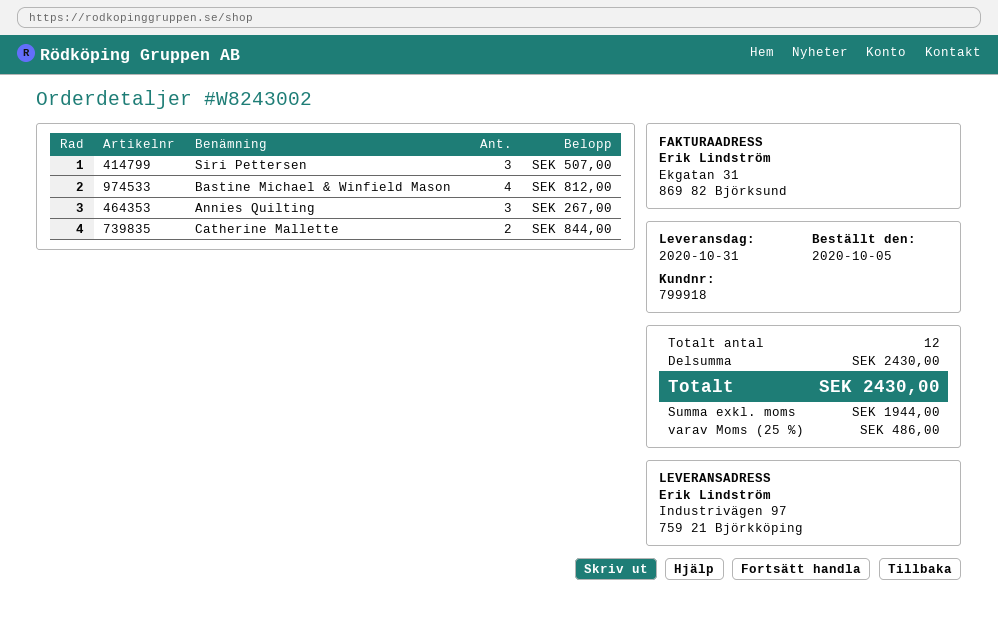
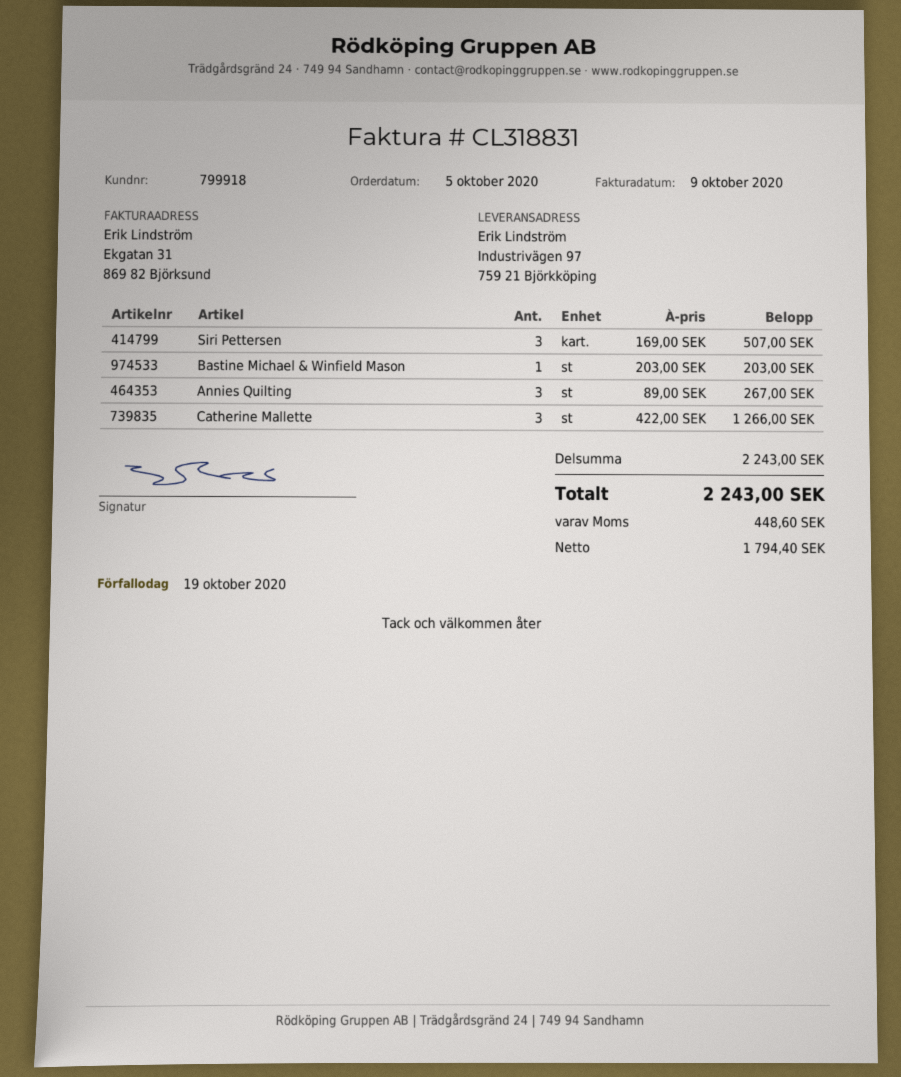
Bastine Michael & Winfield Mason: 4 for 812.00 -> 1 for 203.00
Catherine Mallette: 2 for 844.00 -> 3 for 1266.00
subtotal: 2430.00 -> 2243.00
net: 1944.00 -> 1794.40
tax: 486.00 -> 448.60
total: 2430.00 -> 2243.00

